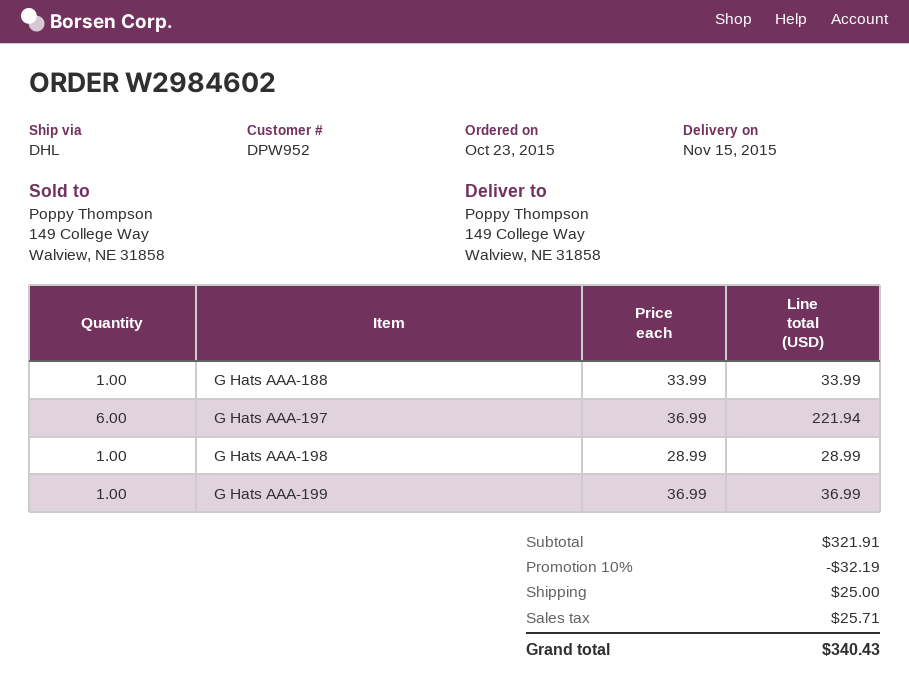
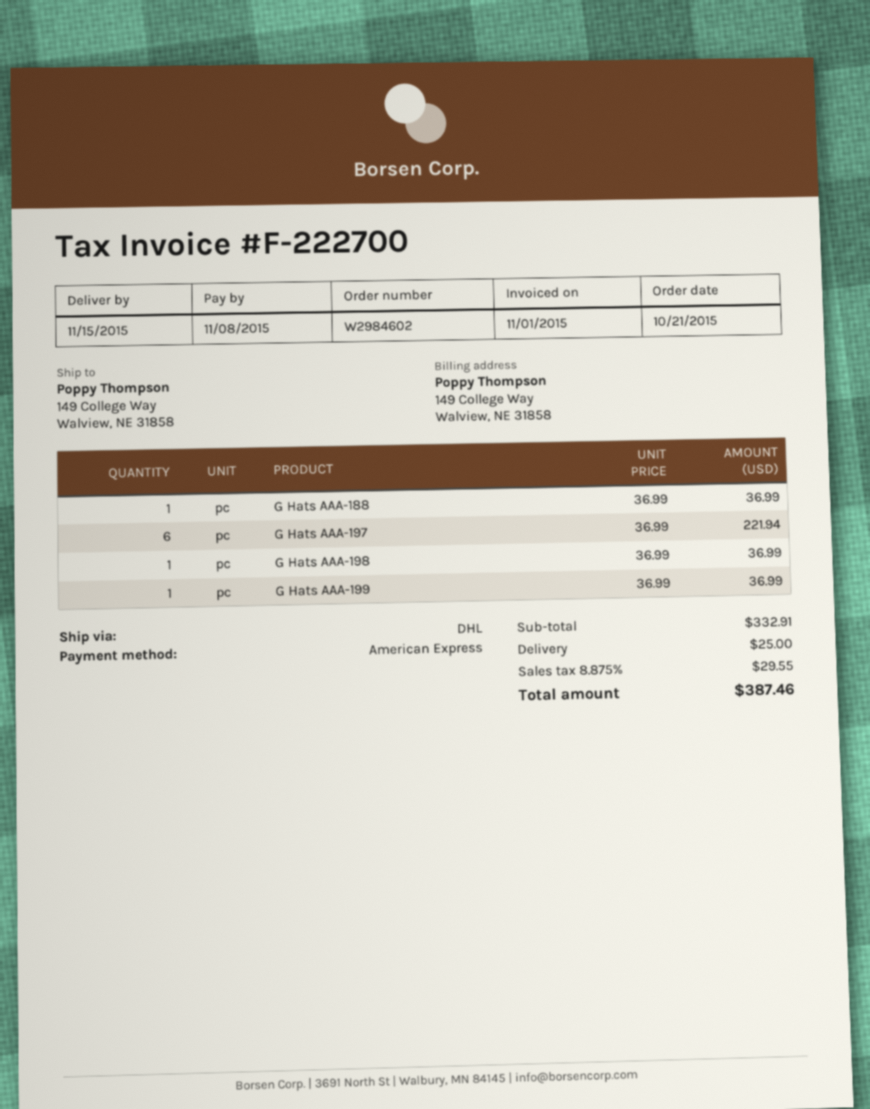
order date: 2015-10-23 -> 2015-10-21
G Hats AAA-188: 1 x 33.99 = 33.99 -> 1 x 36.99 = 36.99
G Hats AAA-198: 1 x 28.99 = 28.99 -> 1 x 36.99 = 36.99
subtotal: 321.91 -> 332.91
discount: 10% = 32.19 -> none
tax: 25.71 -> 29.55
total: 340.43 -> 387.46

